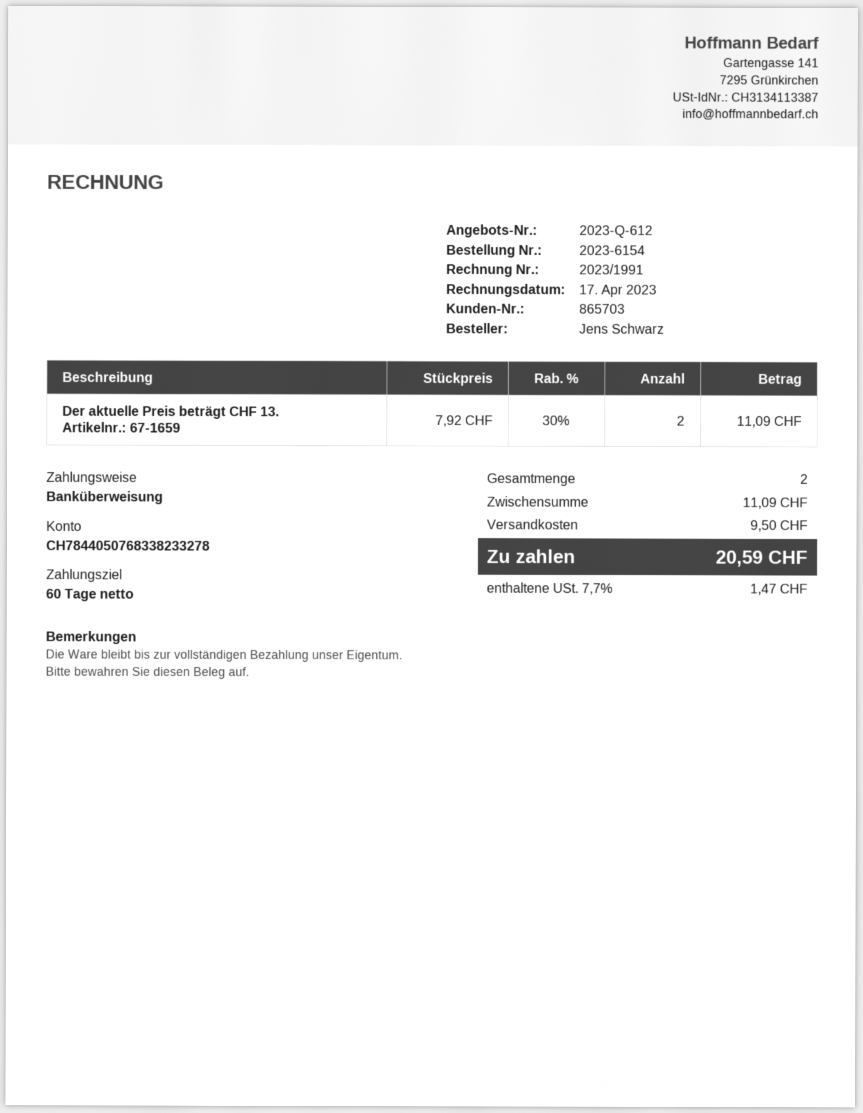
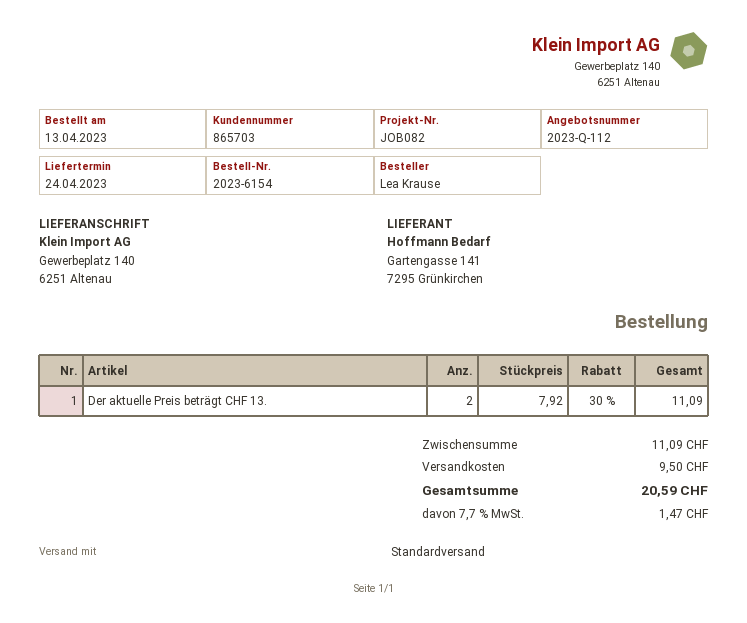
quote number: 2023-Q-612 -> 2023-Q-112
ordered by: Jens Schwarz -> Lea Krause

